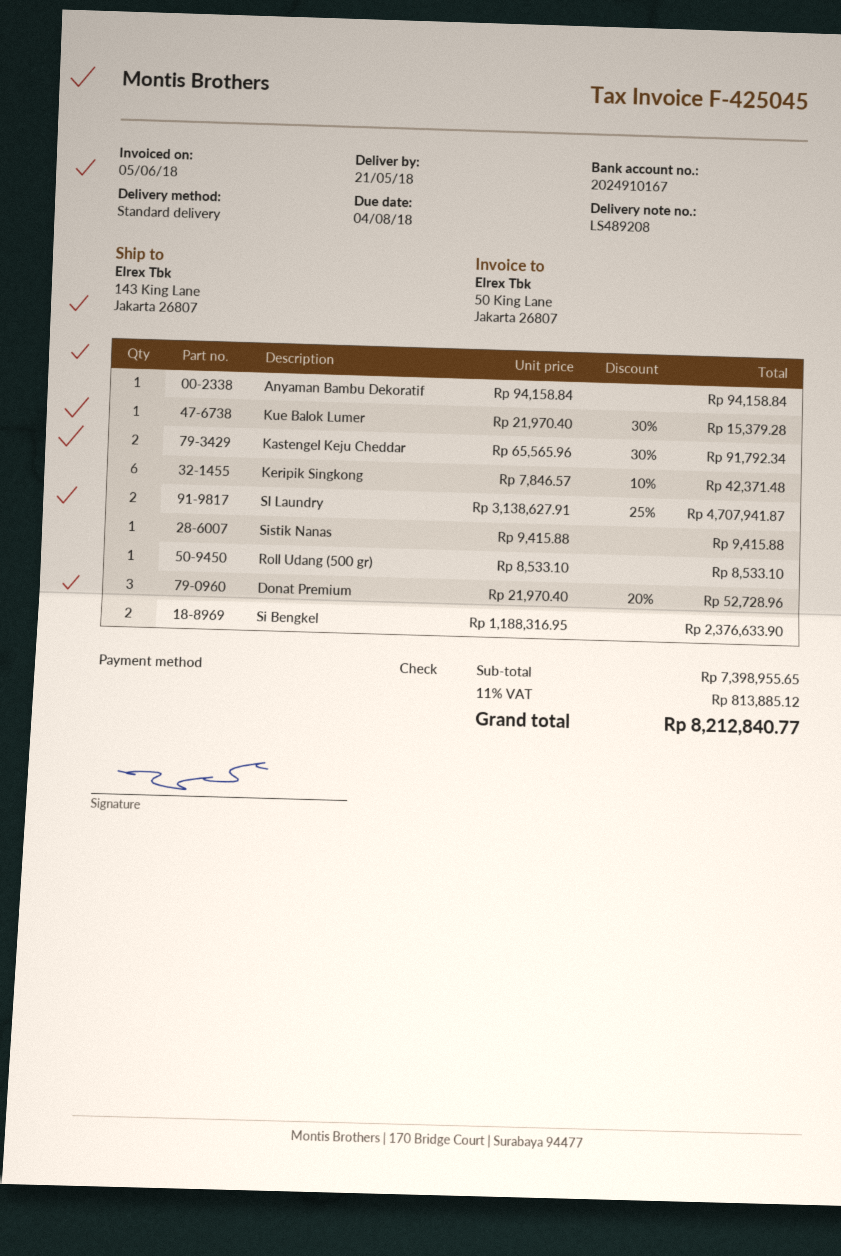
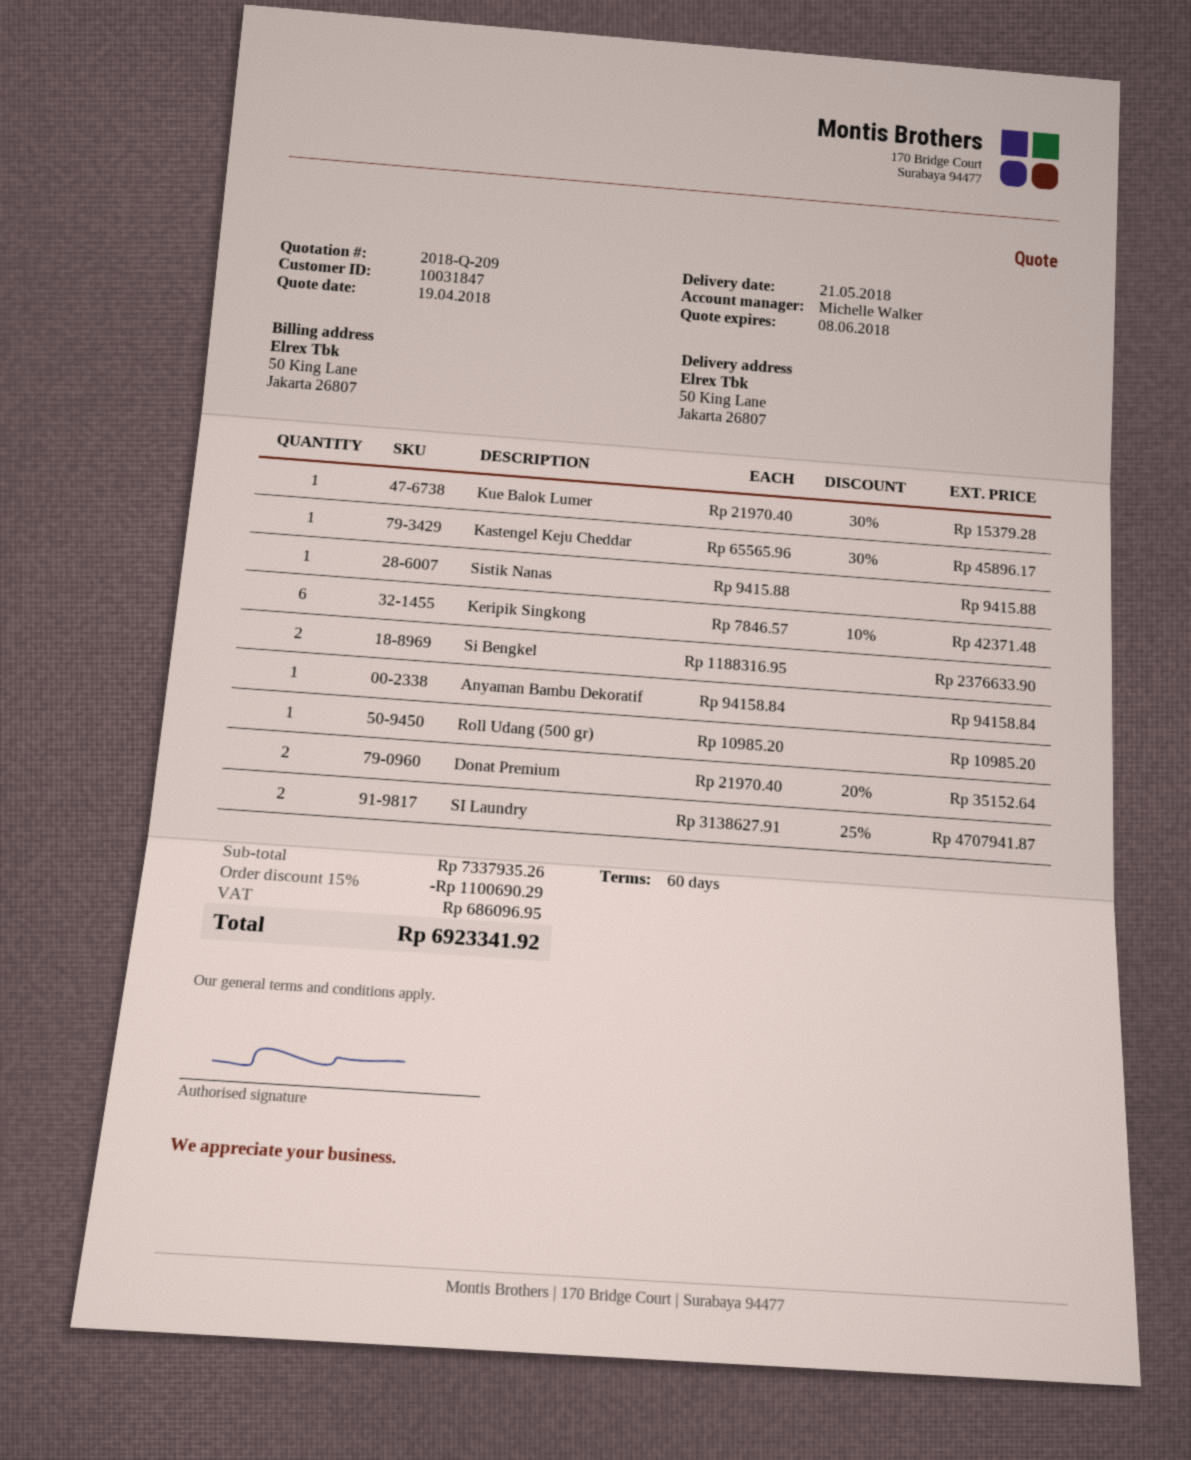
ship to: 143 King Lane, Jakarta 26807 -> 50 King Lane, Jakarta 26807
Kastengel Keju Cheddar: 2 x 65565.96 - 30% = 91792.34 -> 1 x 65565.96 - 30% = 45896.17
Roll Udang (500 gr): 1 x 8533.10 = 8533.10 -> 1 x 10985.20 = 10985.20
Donat Premium: 3 x 21970.40 - 20% = 52728.96 -> 2 x 21970.40 - 20% = 35152.64
subtotal: 7398955.65 -> 7337935.26
discount: none -> 15% = 1100690.29
tax: 813885.12 -> 686096.95
total: 8212840.77 -> 6923341.92

